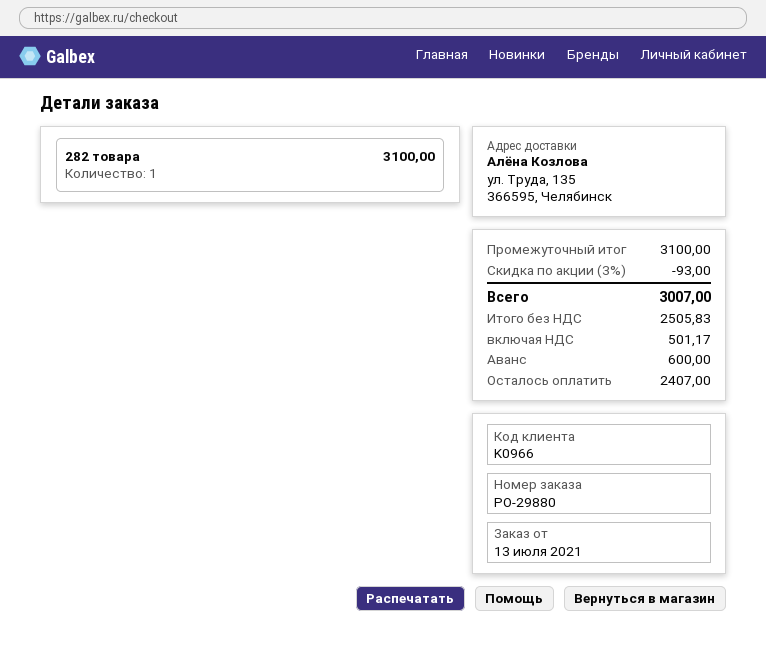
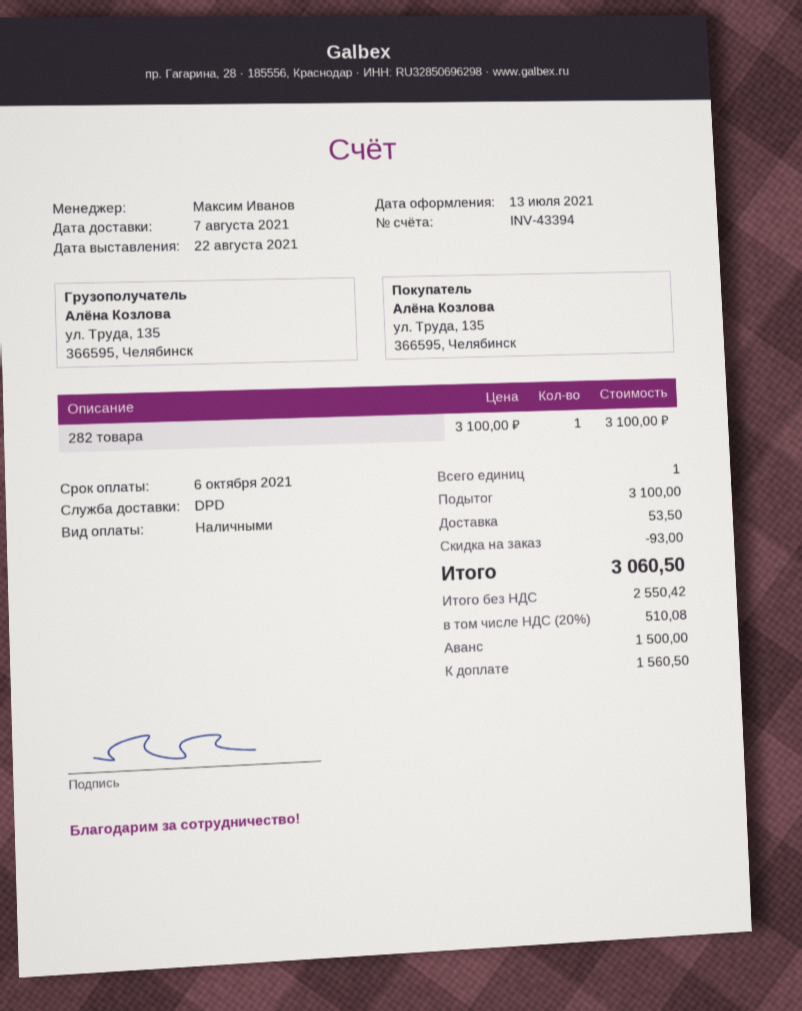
shipping: none -> 53.50
net: 2505.83 -> 2550.42
tax: 501.17 -> 510.08
total: 3007.00 -> 3060.50
deposit: 600.00 -> 1500.00
balance: 2407.00 -> 1560.50

